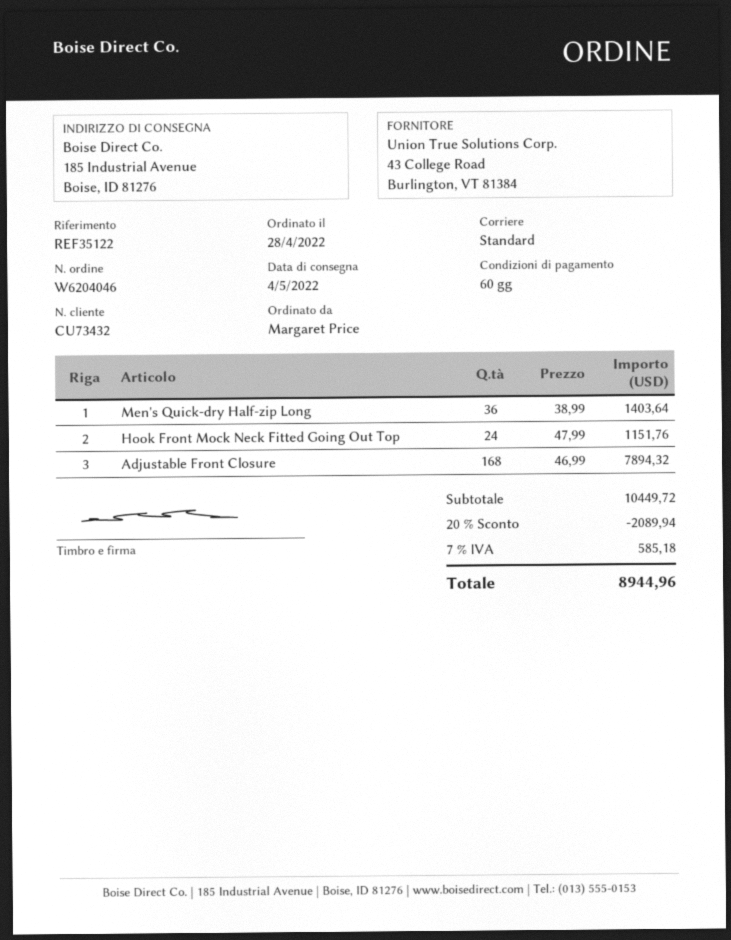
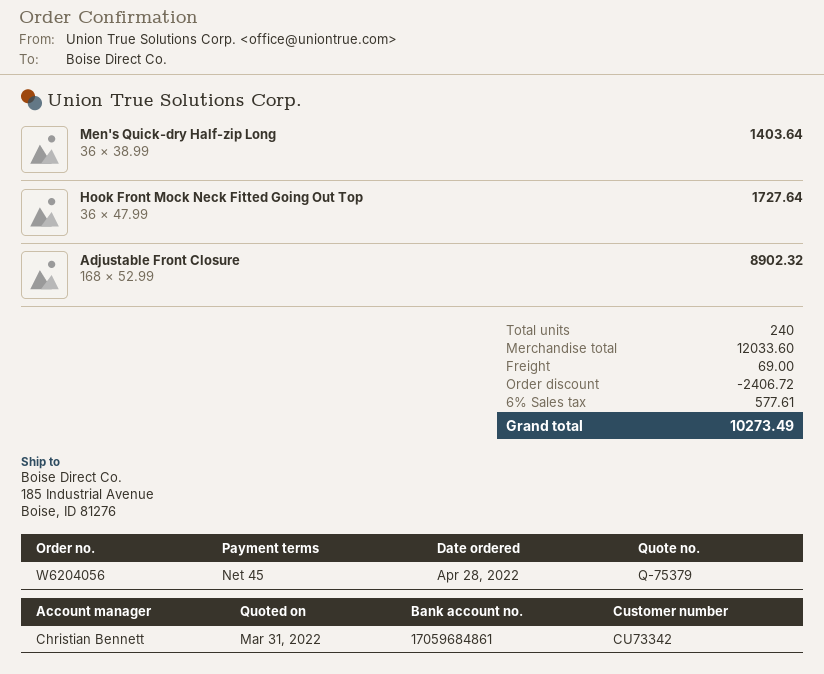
order number: W6204046 -> W6204056
payment terms: 60 days -> 45 days
customer number: CU73432 -> CU73342
Hook Front Mock Neck Fitted Going Out Top: 24 x 47.99 = 1151.76 -> 36 x 47.99 = 1727.64
Adjustable Front Closure: 168 x 46.99 = 7894.32 -> 168 x 52.99 = 8902.32
subtotal: 10449.72 -> 12033.60
discount: 2089.94 -> 2406.72
shipping: none -> 69.00
tax: 7% = 585.18 -> 6% = 577.61
total: 8944.96 -> 10273.49

